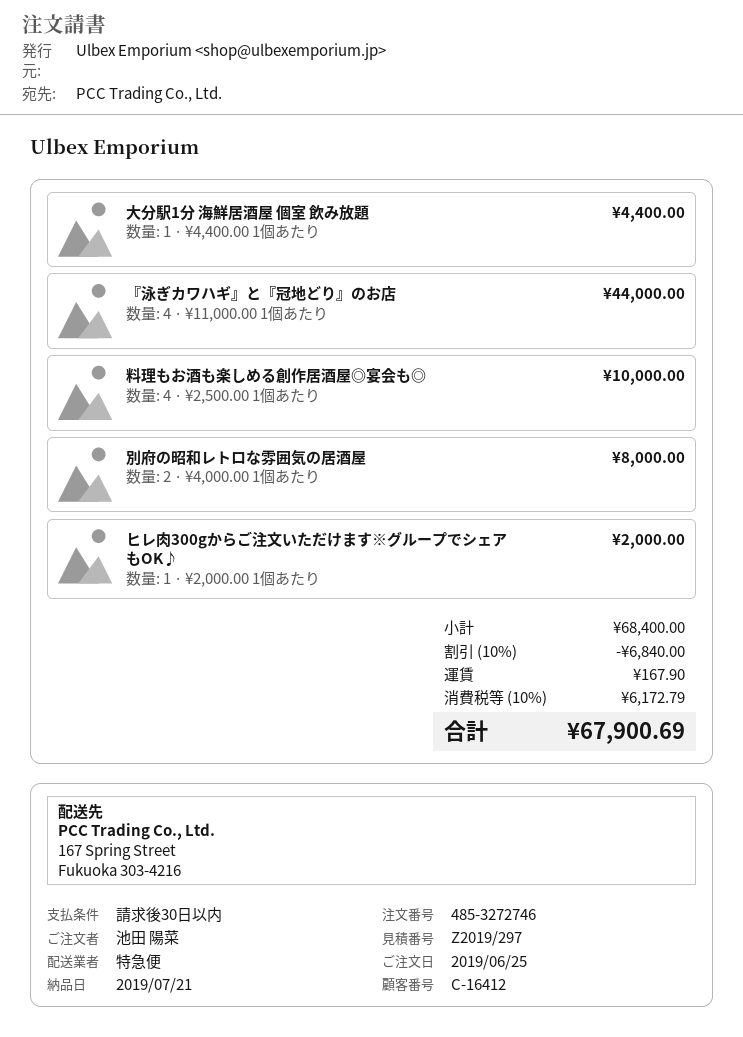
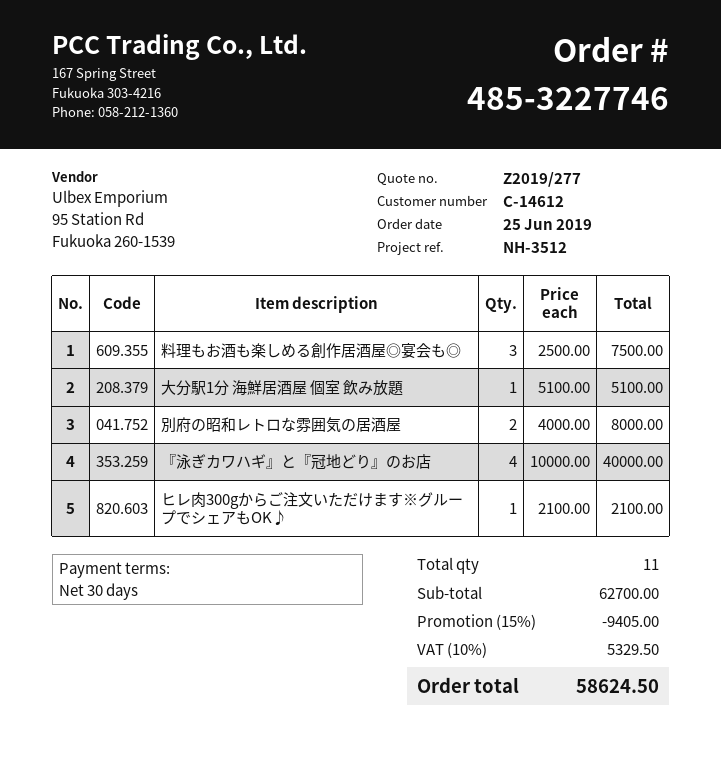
quote number: Z2019/297 -> Z2019/277
order number: 485-3272746 -> 485-3227746
customer number: C-16412 -> C-14612
大分駅1分 海鮮居酒屋 個室 飲み放題: 1 x 4400.00 = 4400.00 -> 1 x 5100.00 = 5100.00
『泳ぎカワハギ』と『冠地どり』のお店: 4 x 11000.00 = 44000.00 -> 4 x 10000.00 = 40000.00
料理もお酒も楽しめる創作居酒屋◎宴会も◎: 4 x 2500.00 = 10000.00 -> 3 x 2500.00 = 7500.00
ヒレ肉300gからご注文いただけます※グループでシェアもOK♪: 1 x 2000.00 = 2000.00 -> 1 x 2100.00 = 2100.00
subtotal: 68400.00 -> 62700.00
discount: 10% = 6840.00 -> 15% = 9405.00
shipping: 167.90 -> none
tax: 10% = 6172.79 -> 10% = 5329.50
total: 67900.69 -> 58624.50

